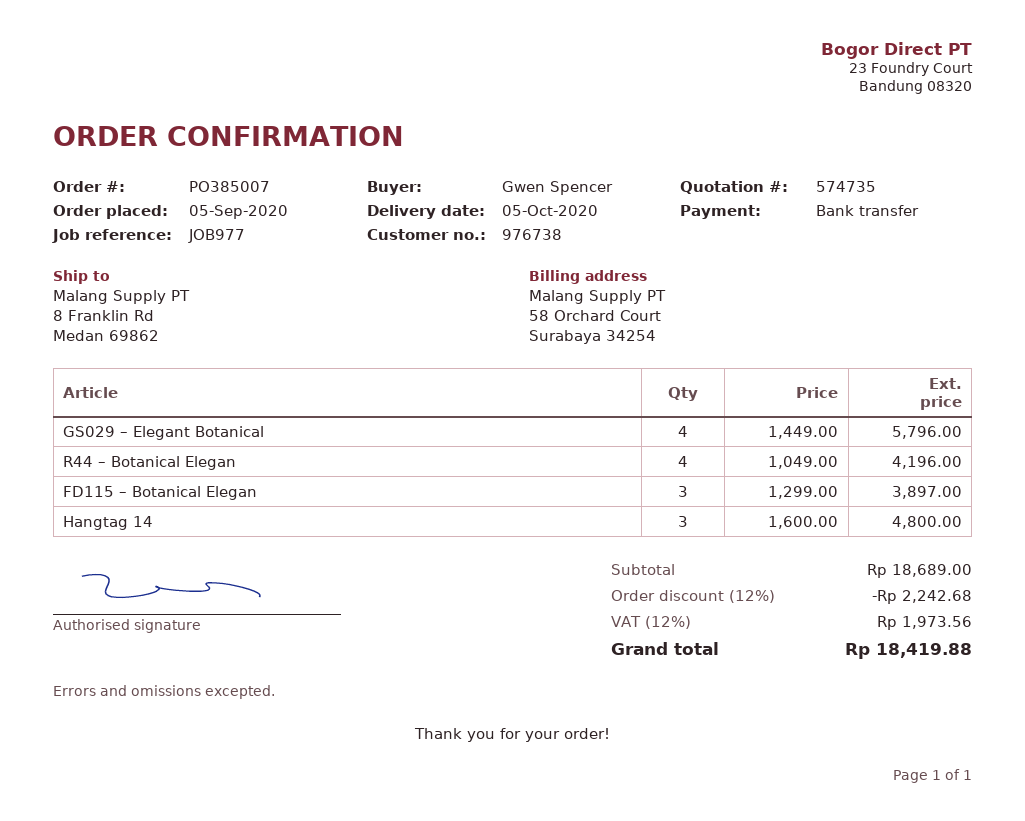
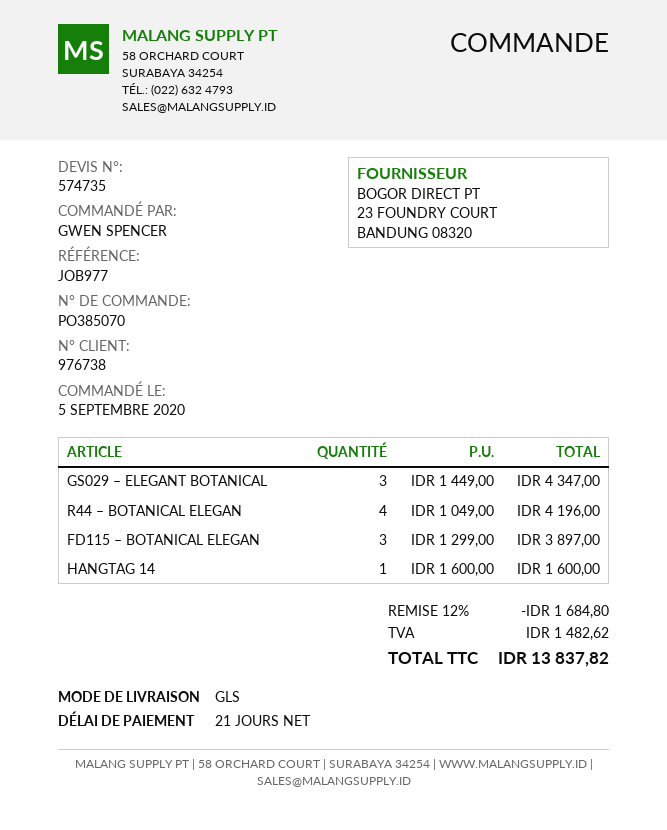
order number: PO385007 -> PO385070
GS029 – Elegant Botanical: 4 x 1449.00 = 5796.00 -> 3 x 1449.00 = 4347.00
Hangtag 14: 3 x 1600.00 = 4800.00 -> 1 x 1600.00 = 1600.00
discount: 12% = 2242.68 -> 12% = 1684.80
tax: 1973.56 -> 1482.62
total: 18419.88 -> 13837.82

